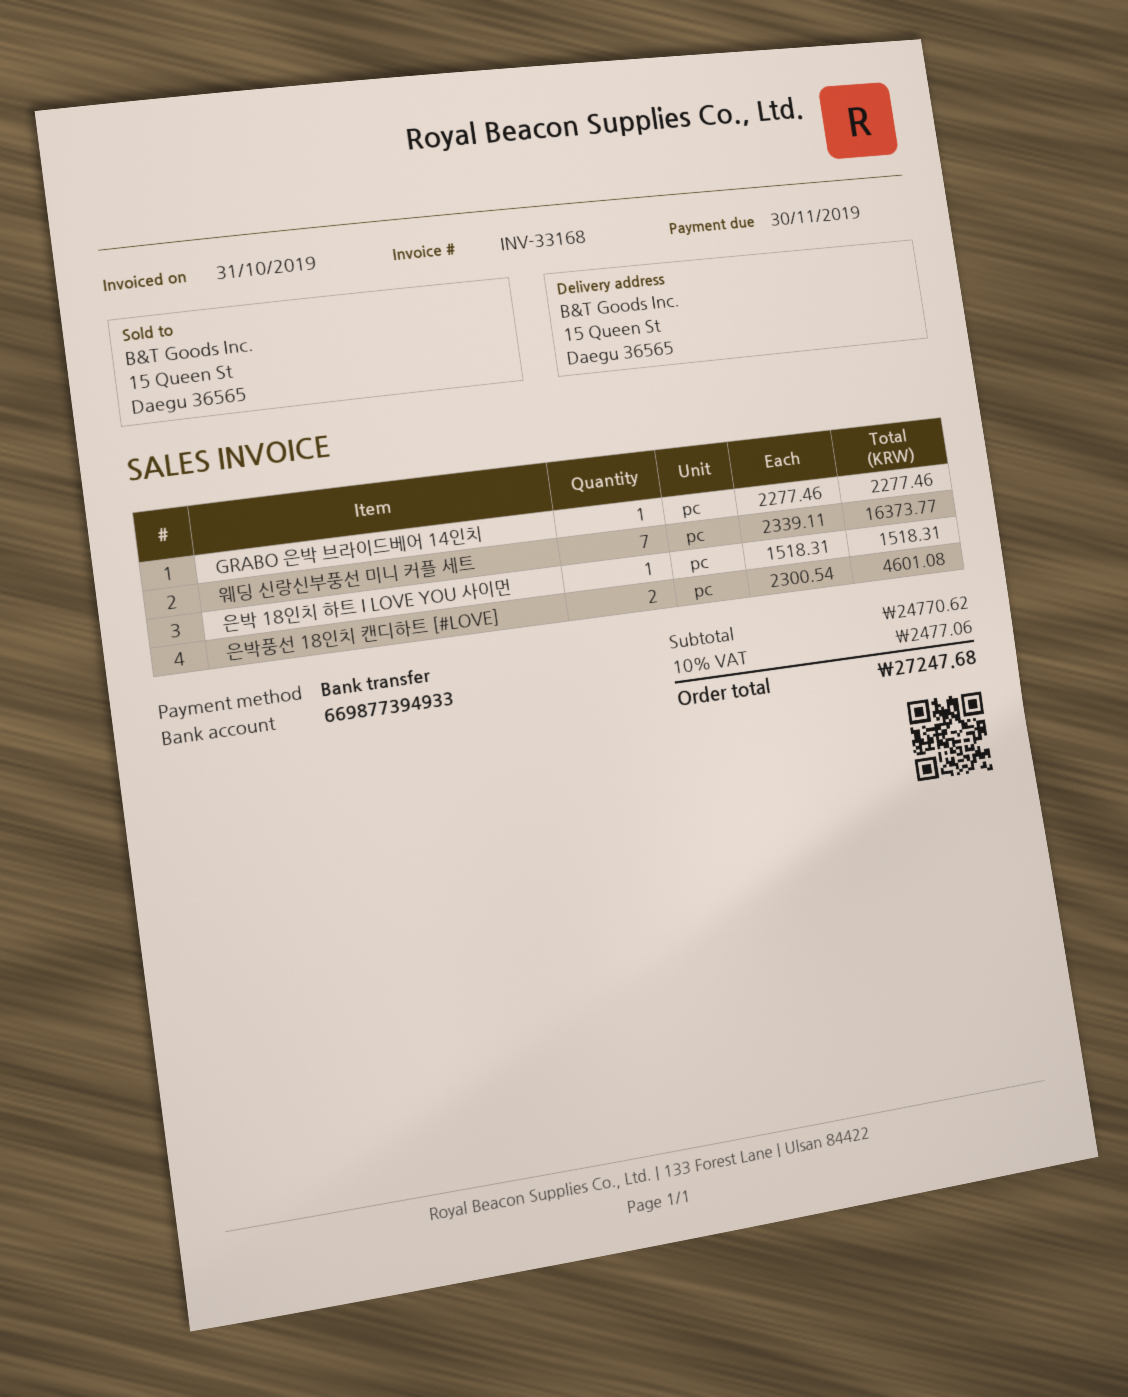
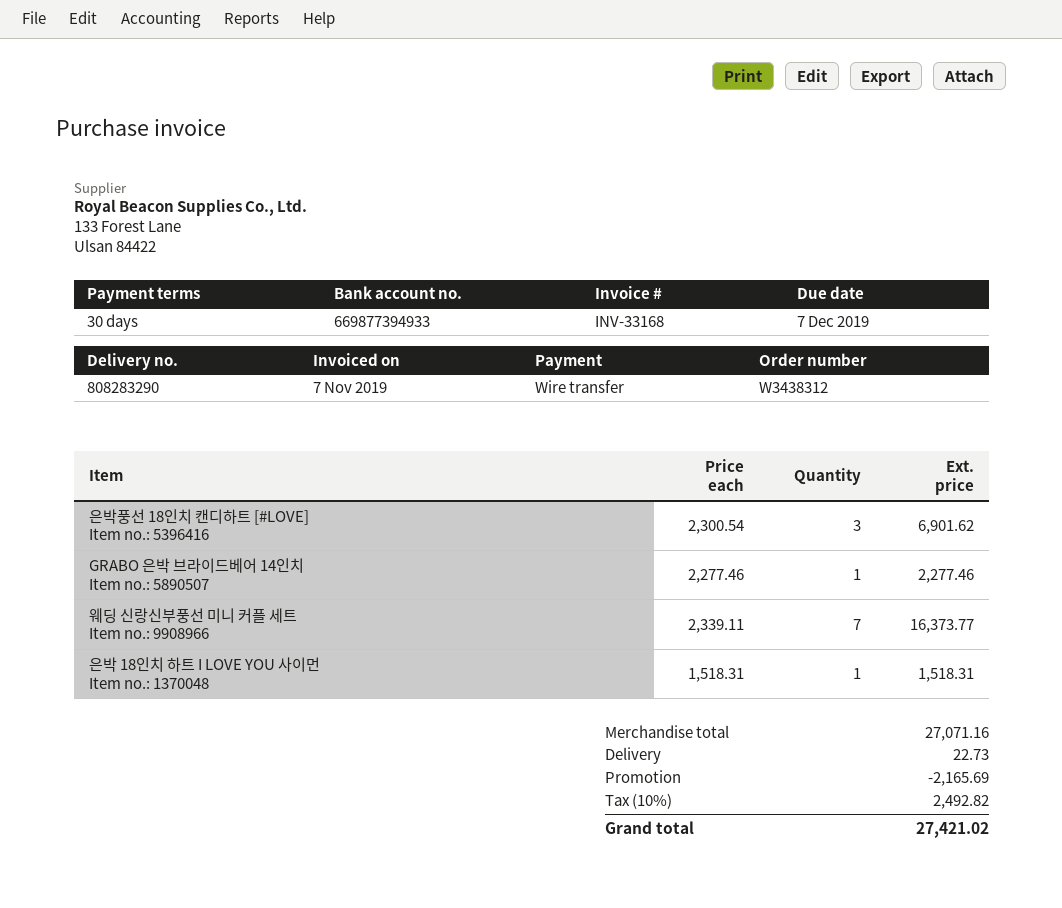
invoice date: 2019-10-31 -> 2019-11-07
due date: 2019-11-30 -> 2019-12-07
은박풍선 18인치 캔디하트 [#LOVE]: 2 x 2300.54 = 4601.08 -> 3 x 2300.54 = 6901.62
subtotal: 24770.62 -> 27071.16
discount: none -> 2165.69
shipping: none -> 22.73
tax: 10% = 2477.06 -> 10% = 2492.82
total: 27247.68 -> 27421.02

